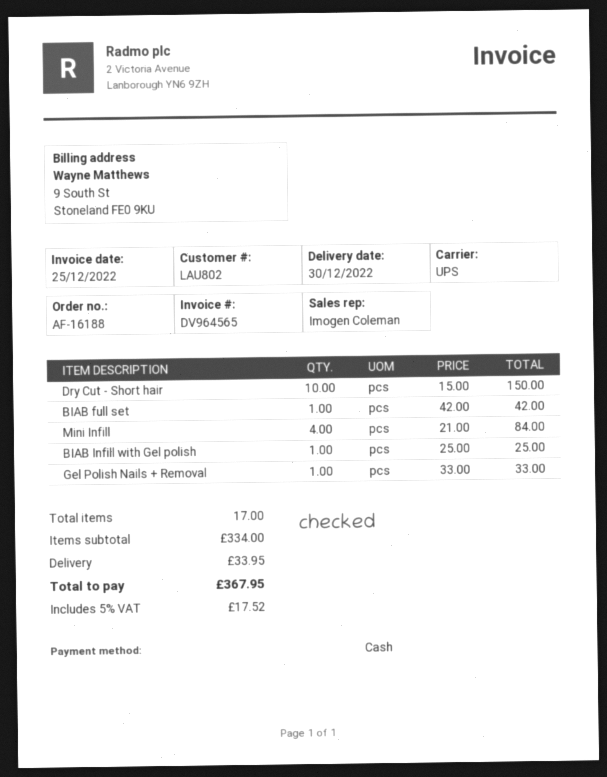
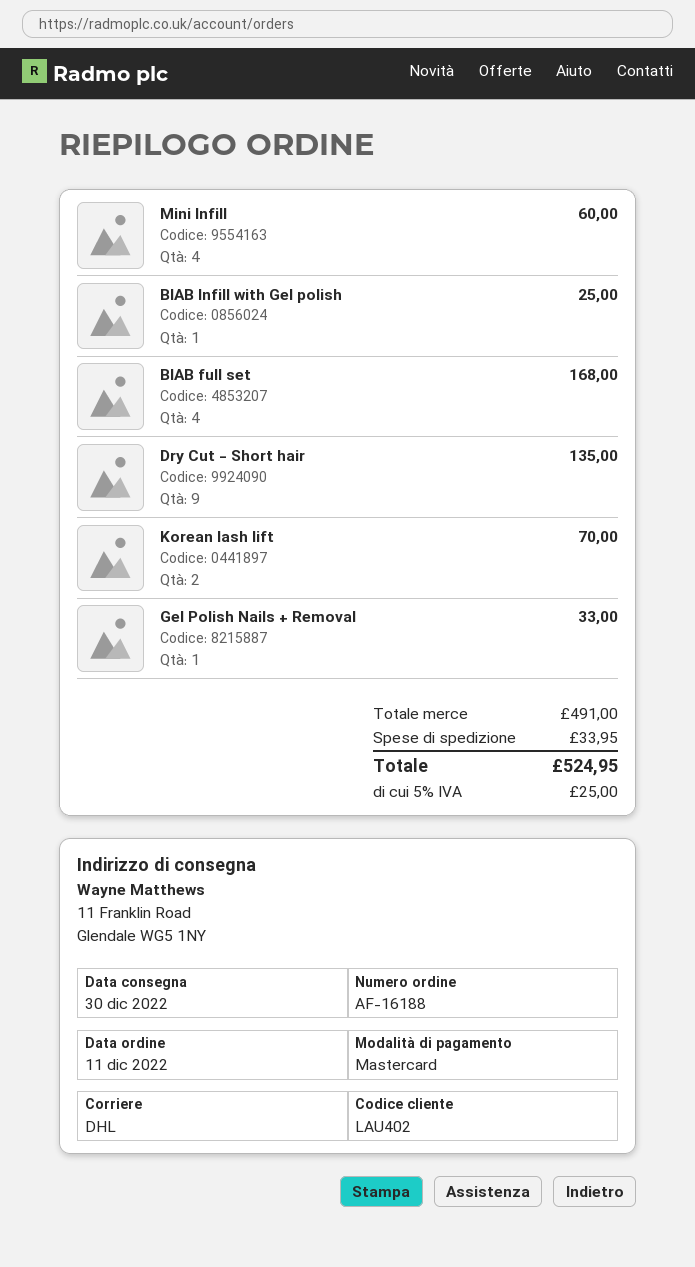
customer number: LAU802 -> LAU402
payment method: cash -> Mastercard
shipping method: UPS -> DHL
Dry Cut - Short hair: 10 for 150.00 -> 9 for 135.00
BIAB full set: 1 for 42.00 -> 4 for 168.00
Mini Infill: 4 for 84.00 -> 4 for 60.00
Korean lash lift: none -> 2 for 70.00
subtotal: 334.00 -> 491.00
tax: 5% = 17.52 -> 5% = 25.00
total: 367.95 -> 524.95

